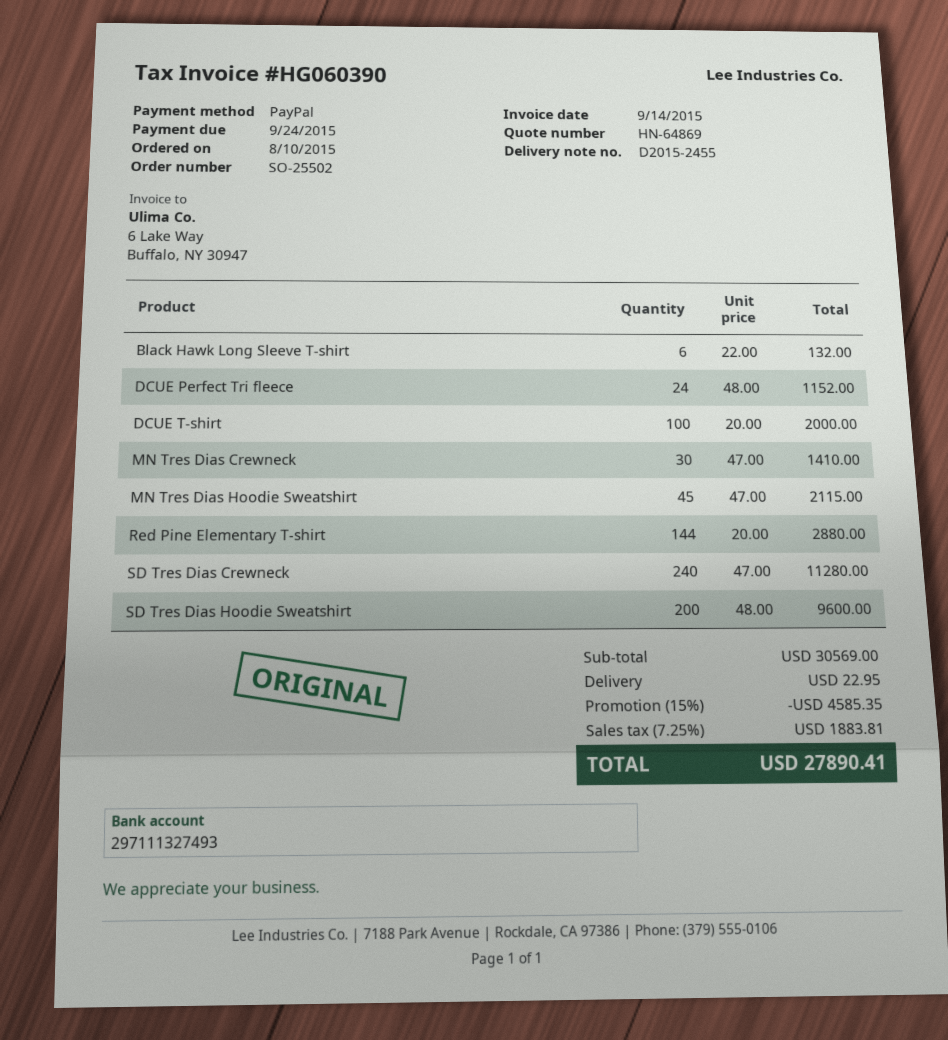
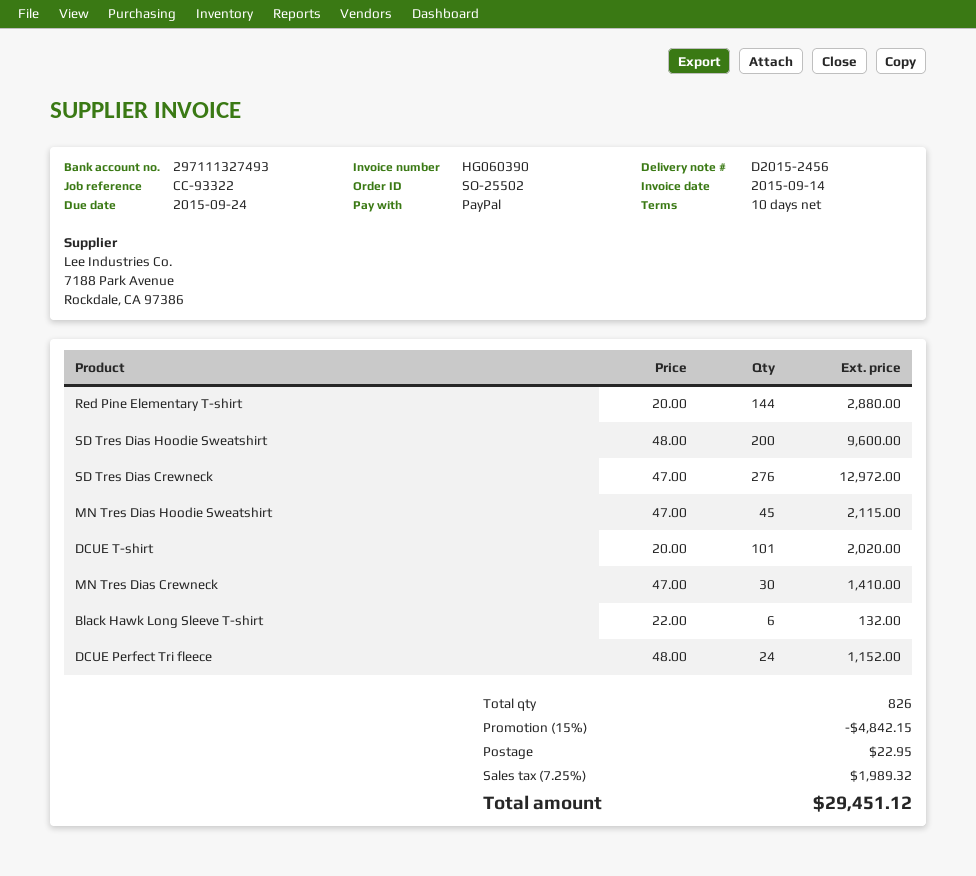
delivery note number: D2015-2455 -> D2015-2456
DCUE T-shirt: 100 x 20.00 = 2000.00 -> 101 x 20.00 = 2020.00
SD Tres Dias Crewneck: 240 x 47.00 = 11280.00 -> 276 x 47.00 = 12972.00
discount: 15% = 4585.35 -> 15% = 4842.15
tax: 7.25% = 1883.81 -> 7.25% = 1989.32
total: 27890.41 -> 29451.12

